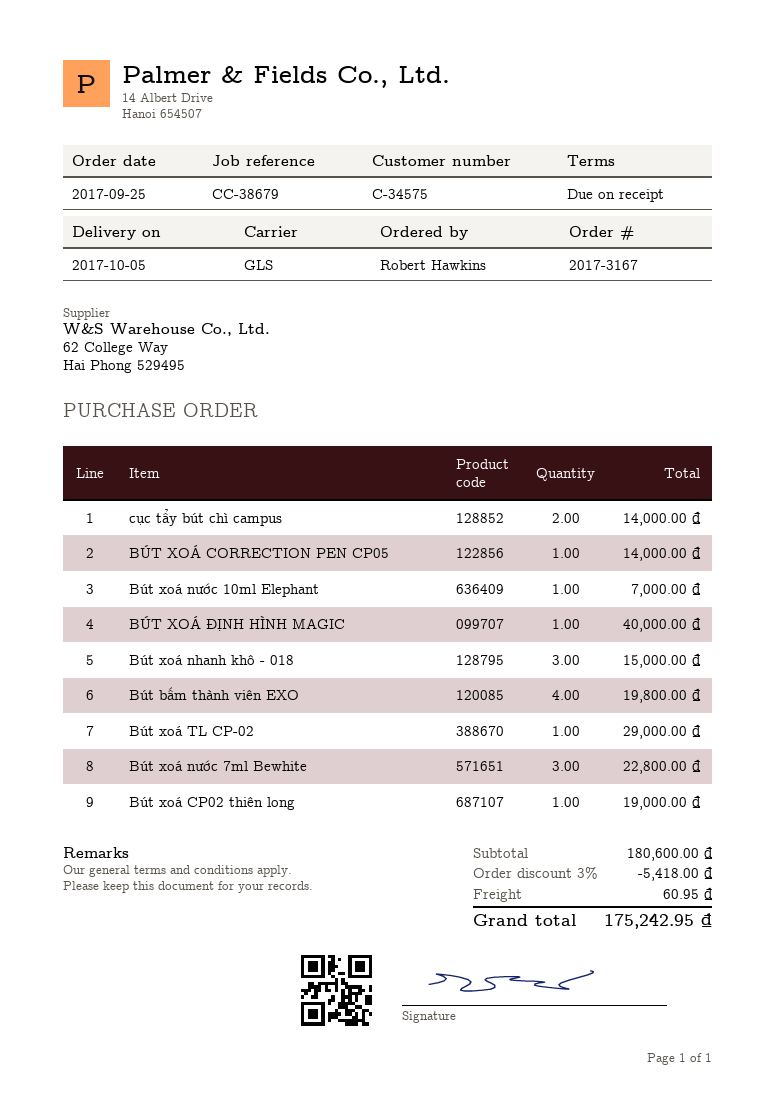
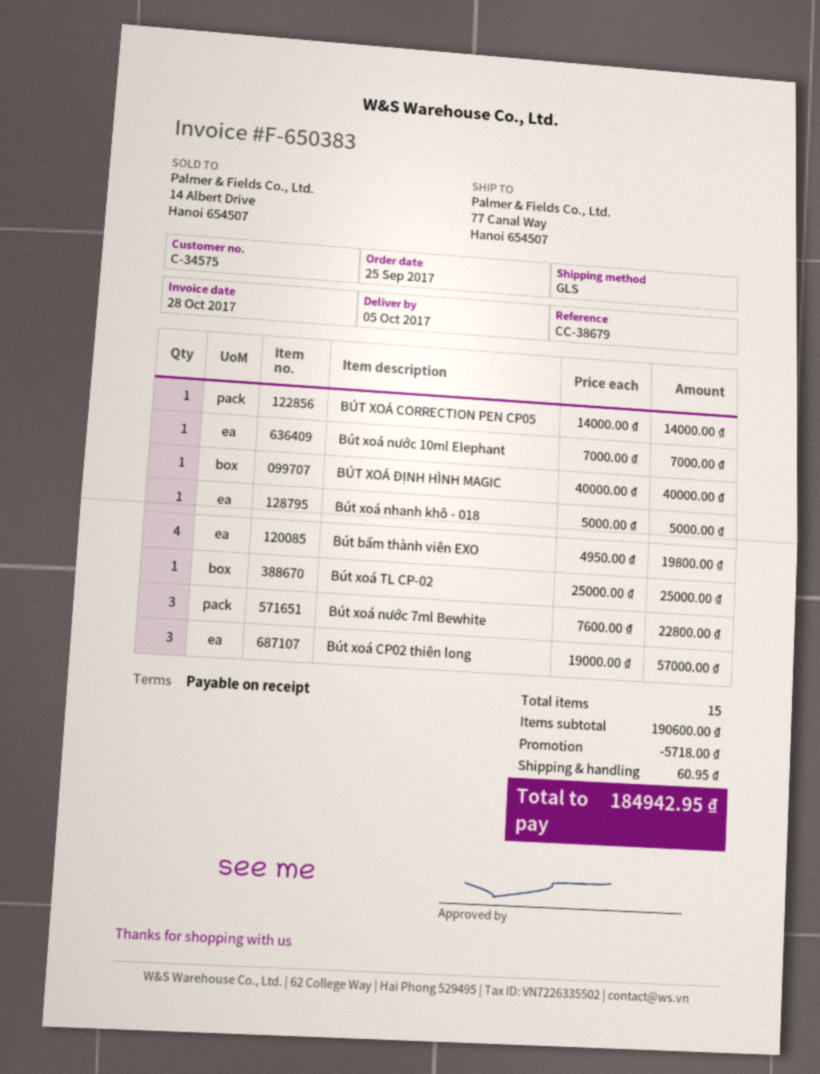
cục tẩy bút chì campus: 2 for 14000.00 -> none
Bút xoá nhanh khô - 018: 3 for 15000.00 -> 1 for 5000.00
Bút xoá TL CP-02: 1 for 29000.00 -> 1 for 25000.00
Bút xoá CP02 thiên long: 1 for 19000.00 -> 3 for 57000.00
subtotal: 180600.00 -> 190600.00
discount: 5418.00 -> 5718.00
total: 175242.95 -> 184942.95

